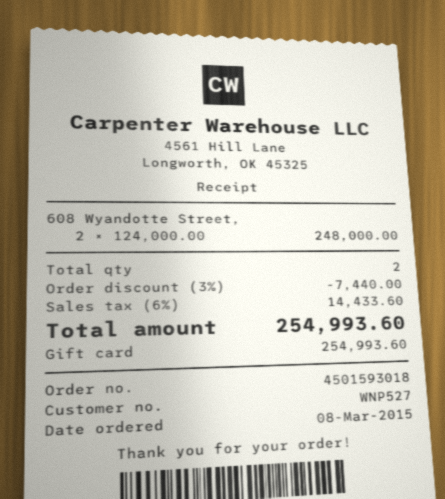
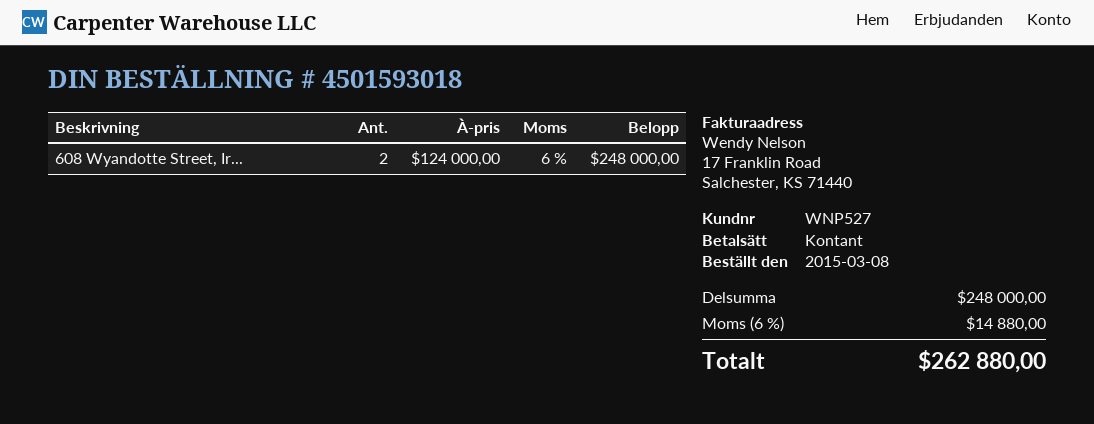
payment method: gift card -> cash
discount: 3% = 7440.00 -> none
tax: 6% = 14433.60 -> 6% = 14880.00
total: 254993.60 -> 262880.00

